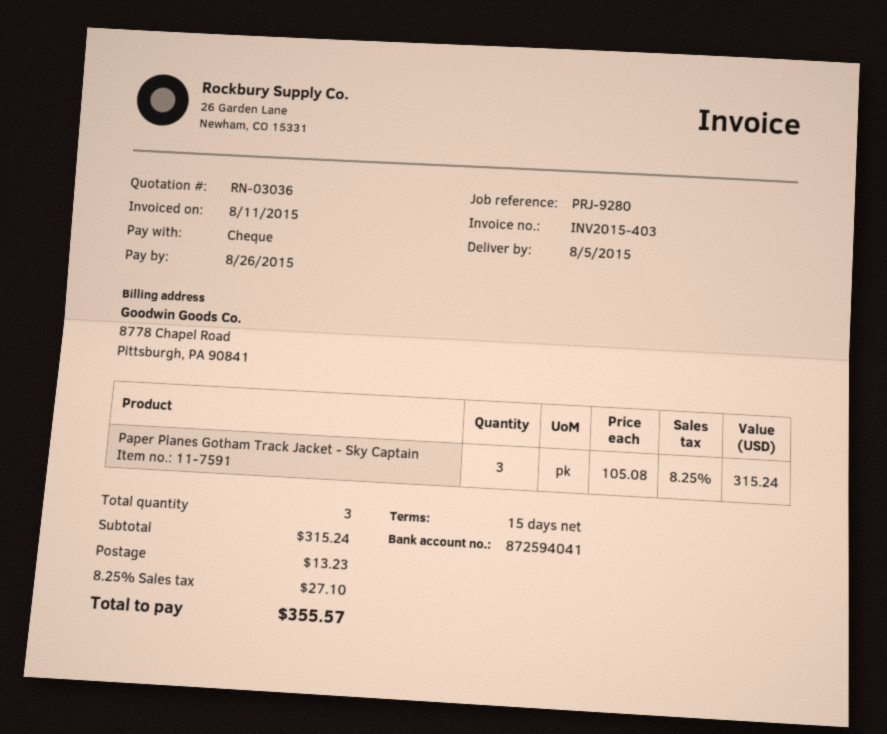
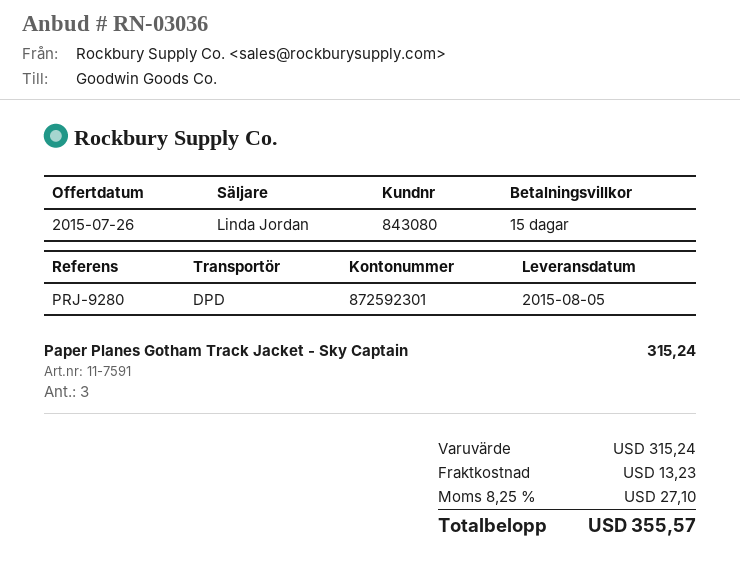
bank account: 872594041 -> 872592301

